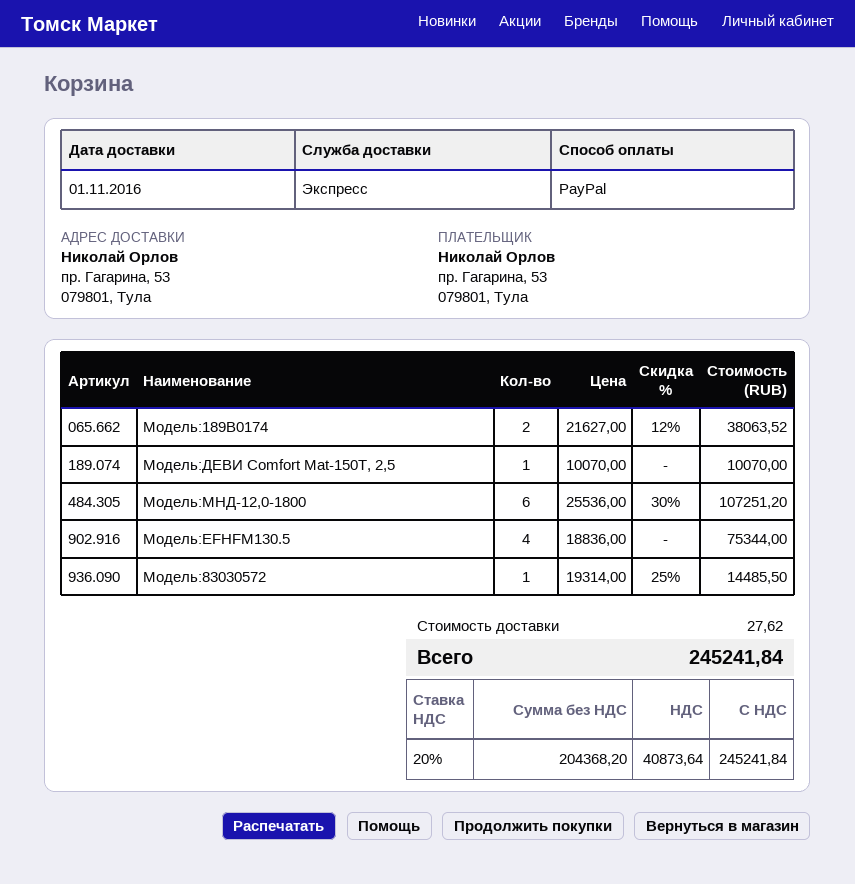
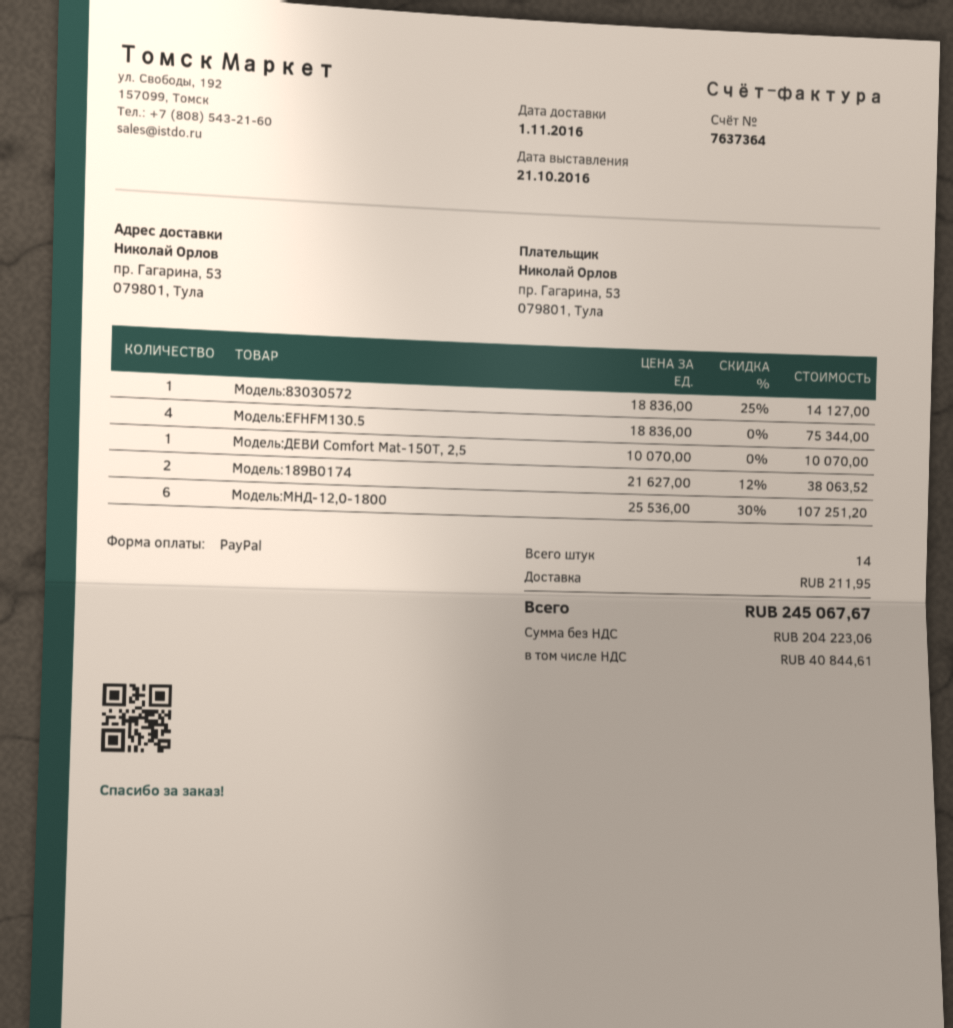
Модель:83030572: 1 x 19314.00 - 25% = 14485.50 -> 1 x 18836.00 - 25% = 14127.00
shipping: 27.62 -> 211.95
net: 204368.20 -> 204223.06
tax: 40873.64 -> 40844.61
total: 245241.84 -> 245067.67

